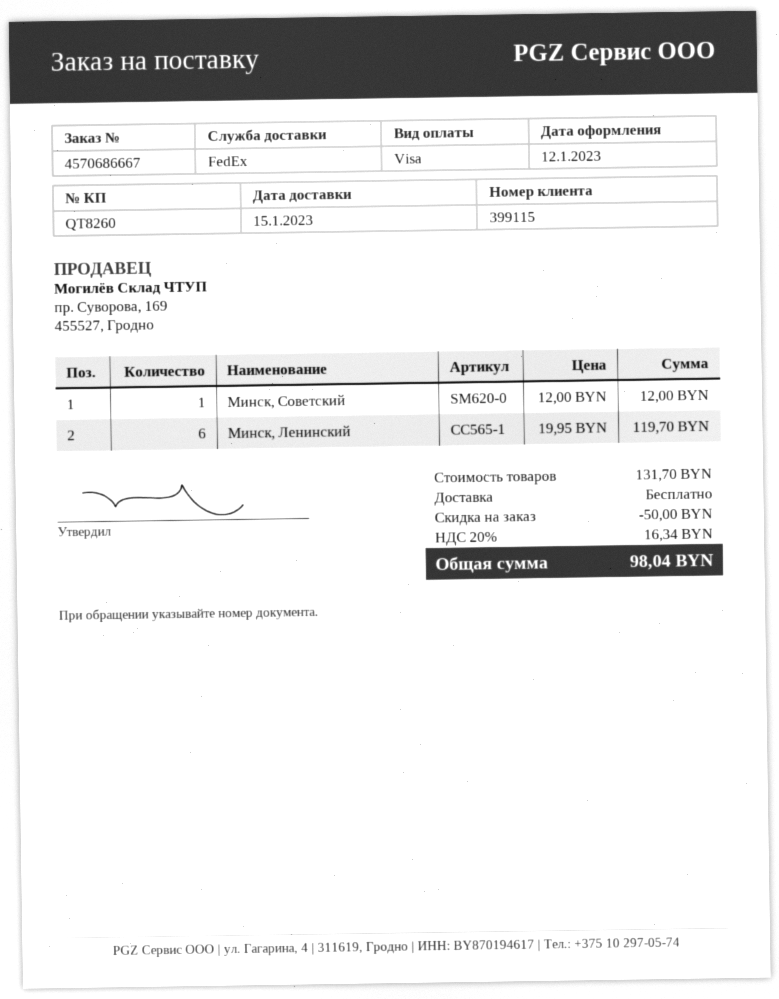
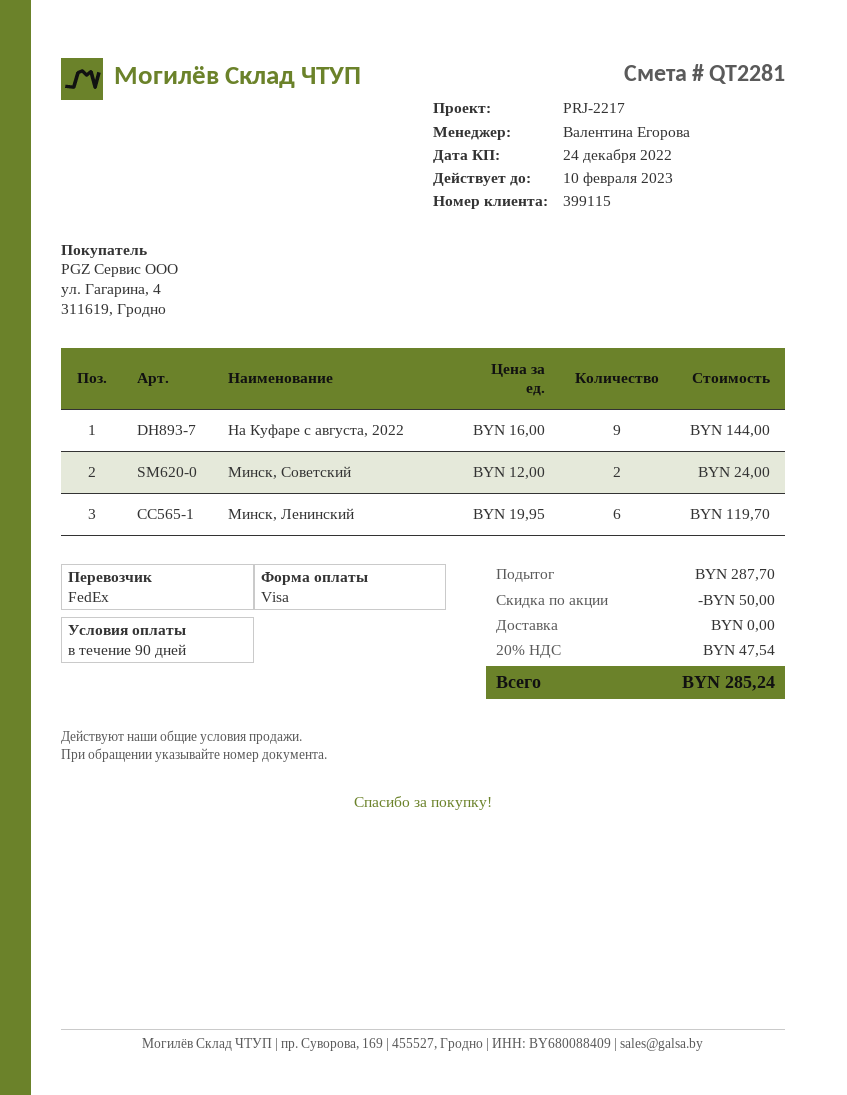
quote number: QT8260 -> QT2281
Минск, Советский: 1 x 12.00 = 12.00 -> 2 x 12.00 = 24.00
На Куфаре с августа, 2022: none -> 9 x 16.00 = 144.00
subtotal: 131.70 -> 287.70
tax: 20% = 16.34 -> 20% = 47.54
total: 98.04 -> 285.24

